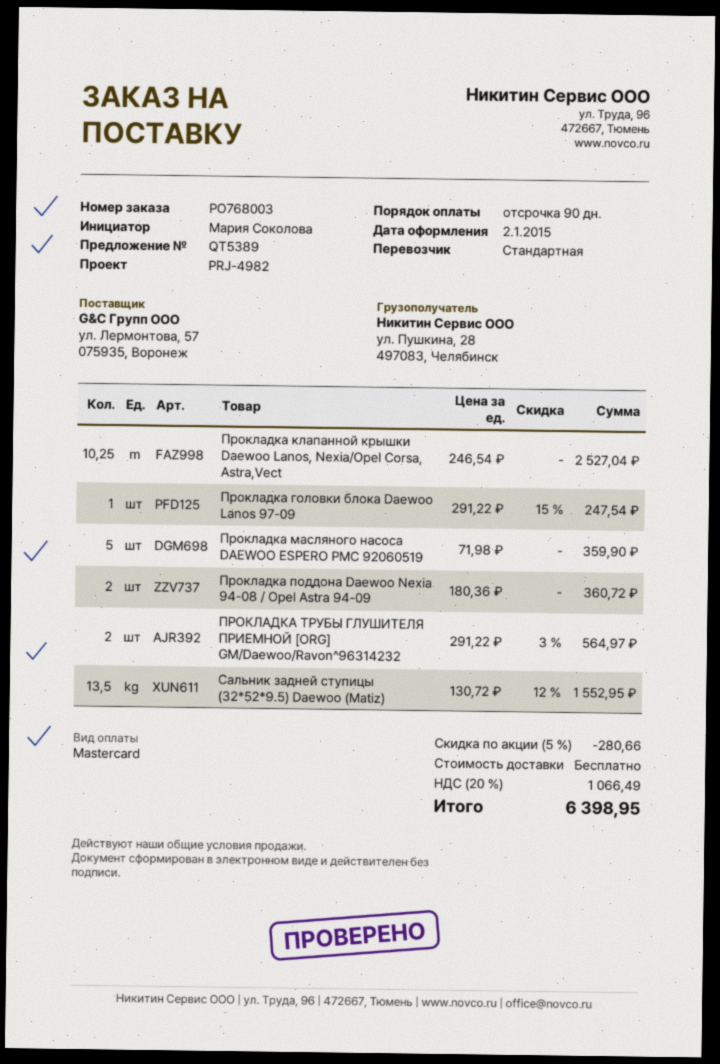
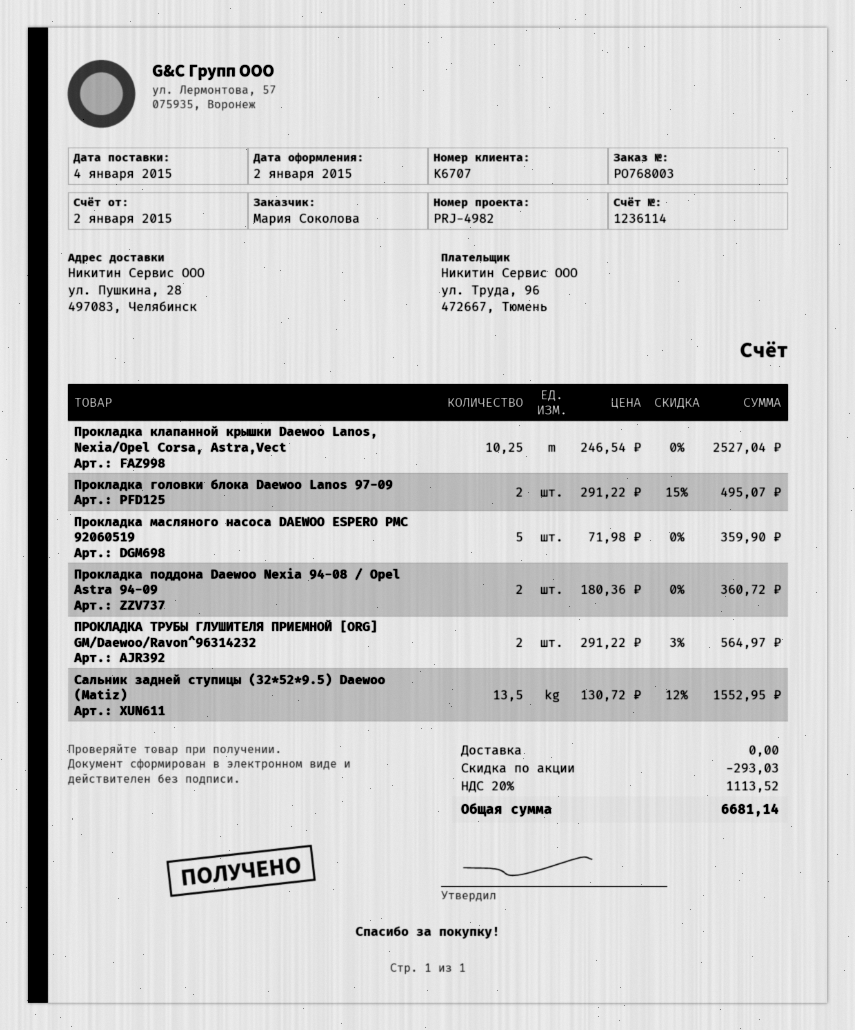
Прокладка головки блока Daewoo Lanos 97-09: 1 x 291.22 - 15% = 247.54 -> 2 x 291.22 - 15% = 495.07
discount: 280.66 -> 293.03
tax: 20% = 1066.49 -> 20% = 1113.52
total: 6398.95 -> 6681.14

